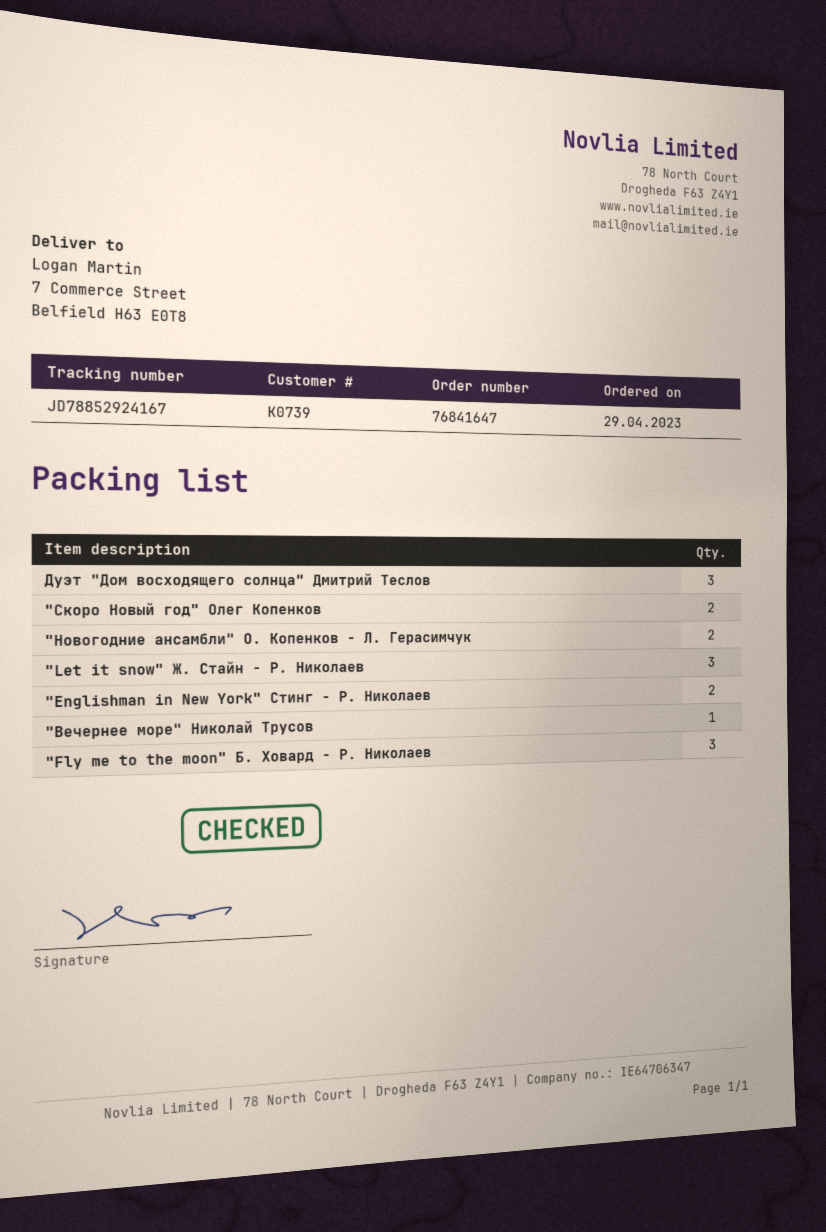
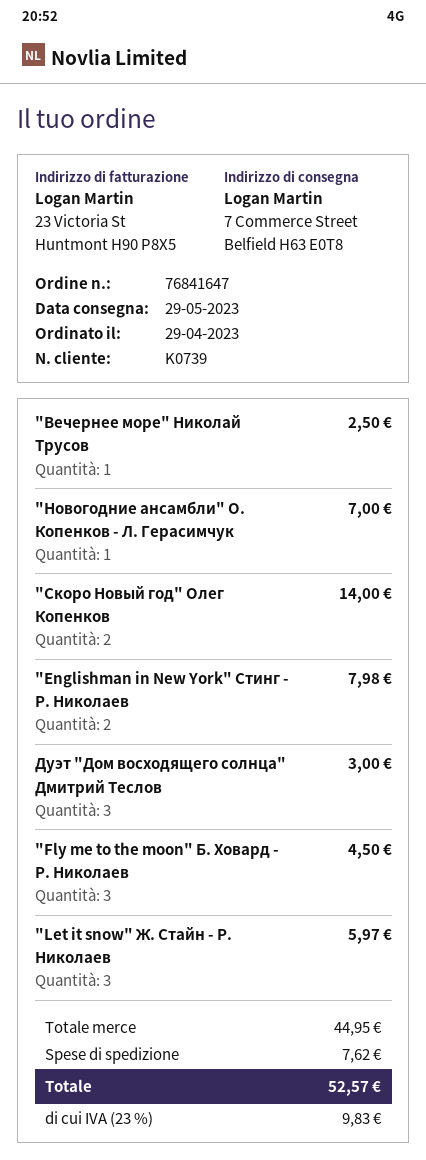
"Новогодние ансамбли" О. Копенков - Л. Герасимчук: 2 -> 1

